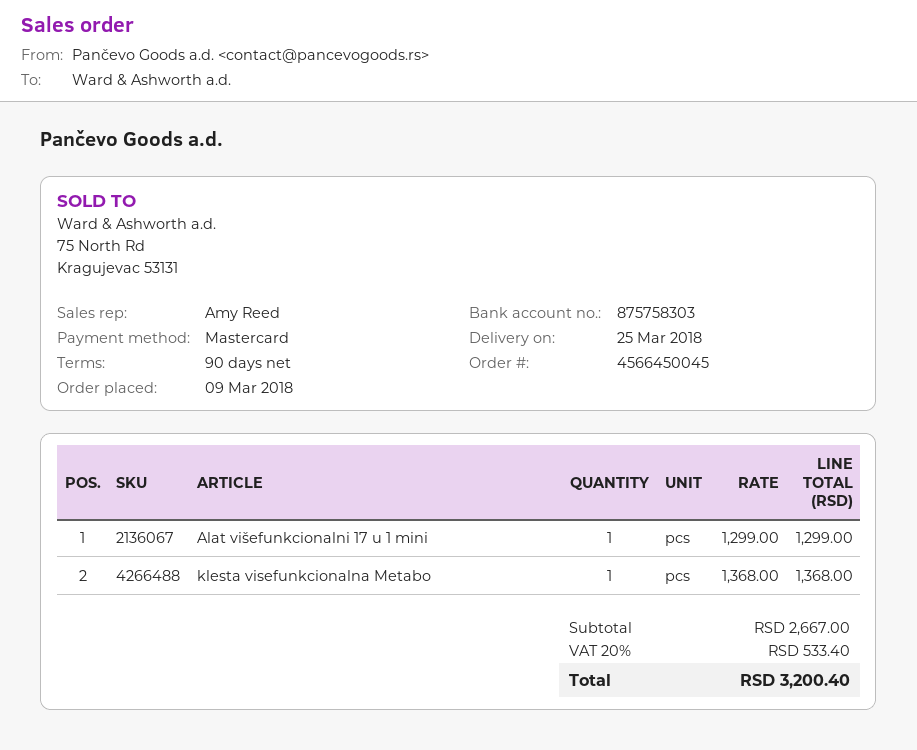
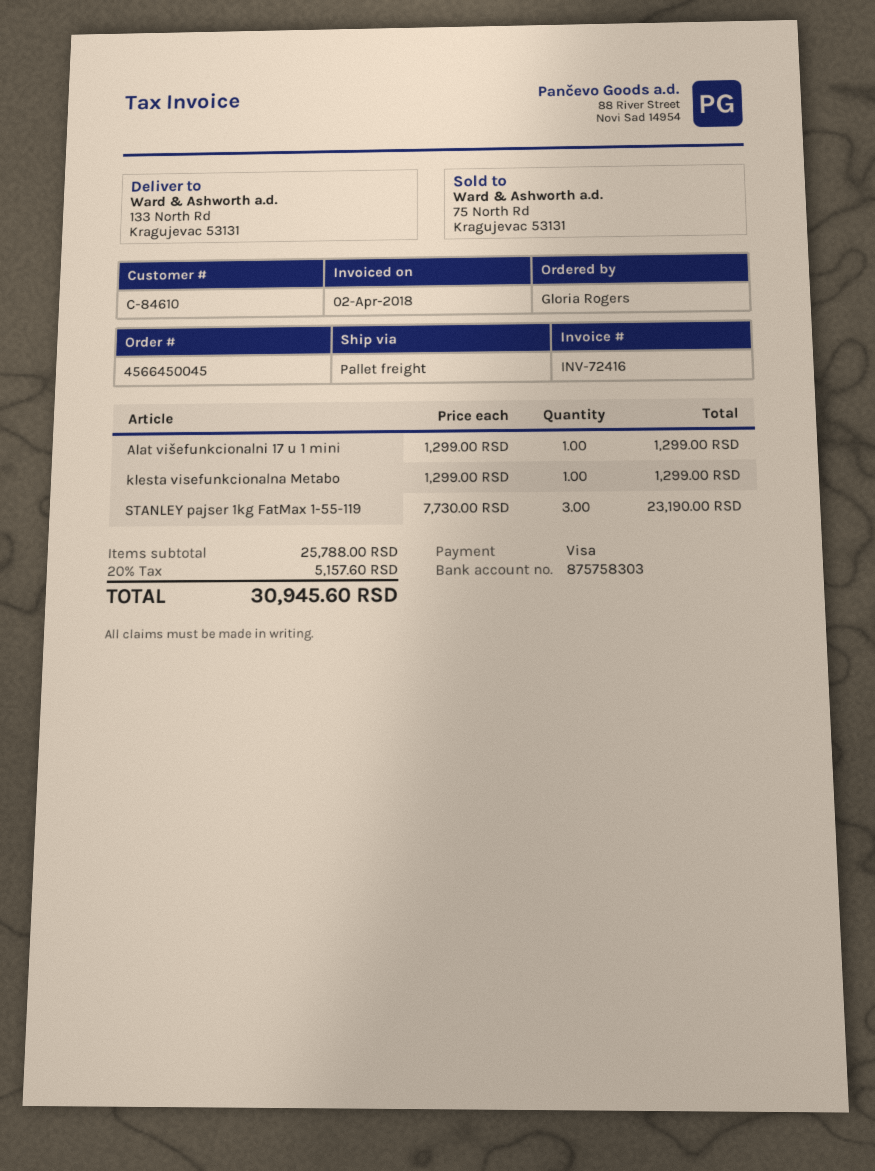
payment method: Mastercard -> Visa
klesta visefunkcionalna Metabo: 1 x 1368.00 = 1368.00 -> 1 x 1299.00 = 1299.00
STANLEY pajser 1kg FatMax 1-55-119: none -> 3 x 7730.00 = 23190.00
subtotal: 2667.00 -> 25788.00
tax: 20% = 533.40 -> 20% = 5157.60
total: 3200.40 -> 30945.60

